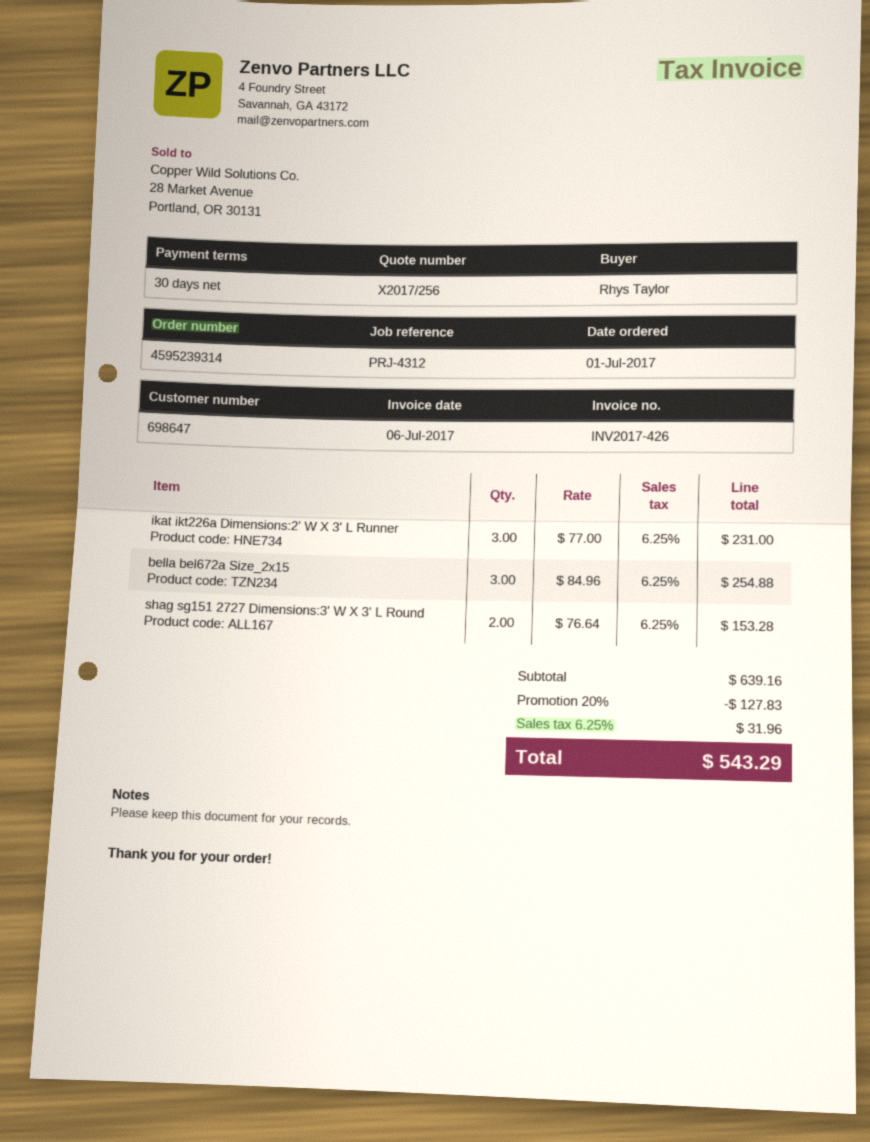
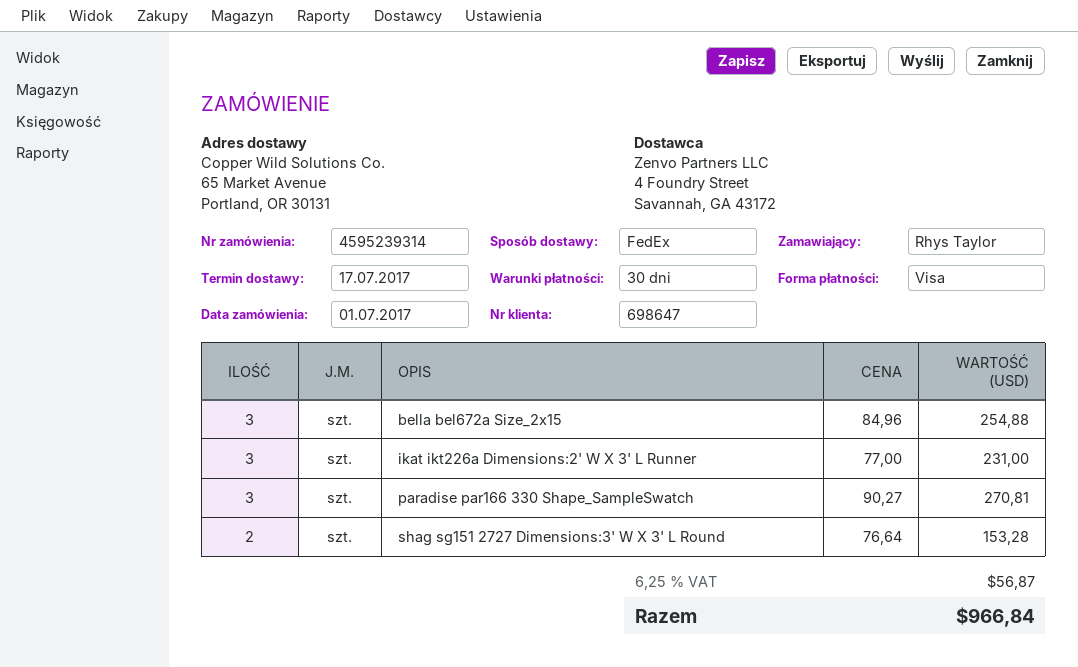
paradise par166 330 Shape_SampleSwatch: none -> 3 x 90.27 = 270.81
discount: 20% = 127.83 -> none
tax: 6.25% = 31.96 -> 6.25% = 56.87
total: 543.29 -> 966.84

